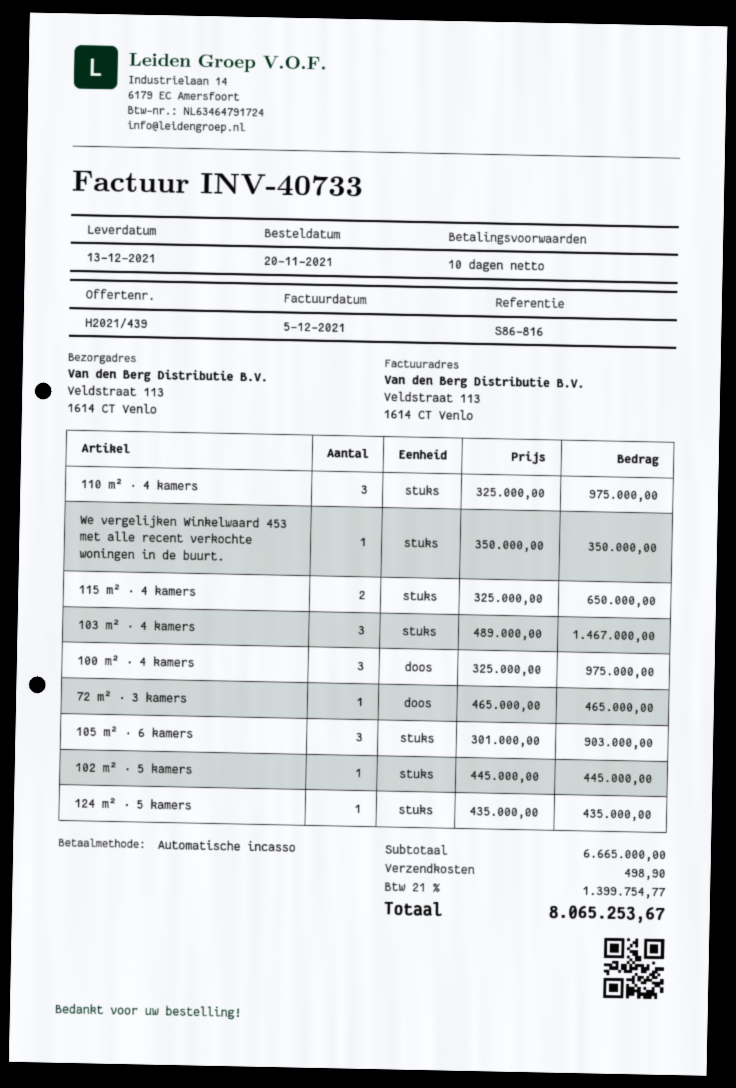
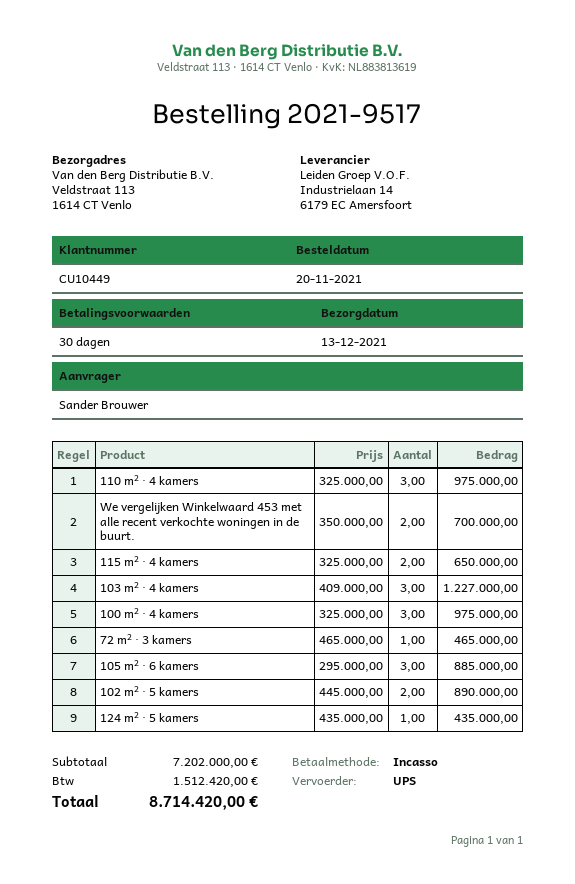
payment terms: 10 days -> 30 days
We vergelijken Winkelwaard 453 met alle recent verkochte woningen in de buurt.: 1 x 350000.00 = 350000.00 -> 2 x 350000.00 = 700000.00
103 m² · 4 kamers: 3 x 489000.00 = 1467000.00 -> 3 x 409000.00 = 1227000.00
105 m² · 6 kamers: 3 x 301000.00 = 903000.00 -> 3 x 295000.00 = 885000.00
102 m² · 5 kamers: 1 x 445000.00 = 445000.00 -> 2 x 445000.00 = 890000.00
subtotal: 6665000.00 -> 7202000.00
shipping: 498.90 -> none
tax: 1399754.77 -> 1512420.00
total: 8065253.67 -> 8714420.00

